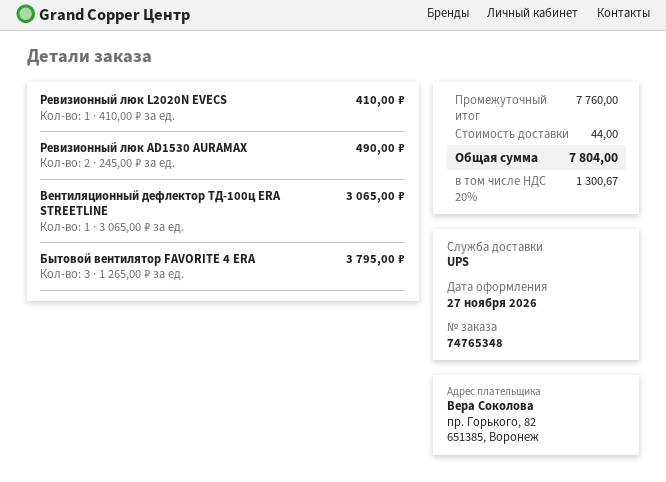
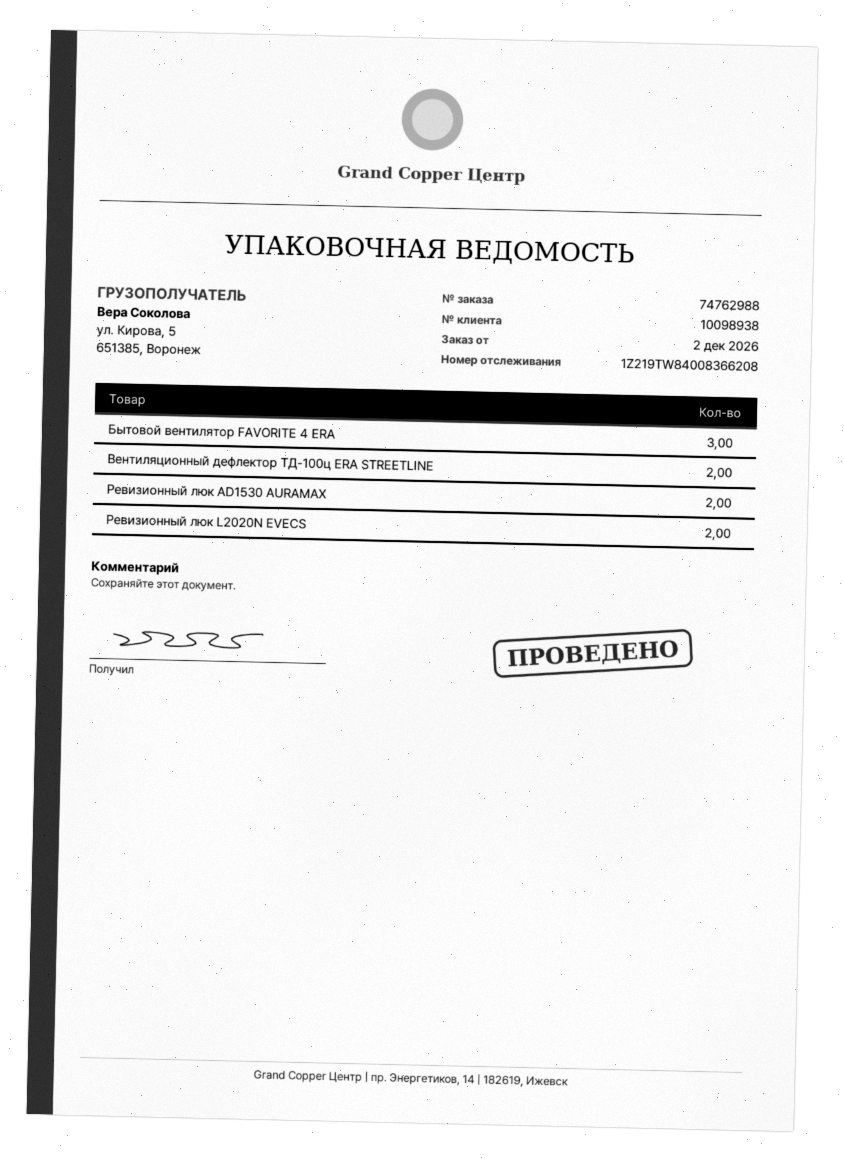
order number: 74765348 -> 74762988
order date: 2026-11-27 -> 2026-12-02
Ревизионный люк L2020N EVECS: 1 -> 2
Вентиляционный дефлектор ТД-100ц ERA STREETLINE: 1 -> 2

